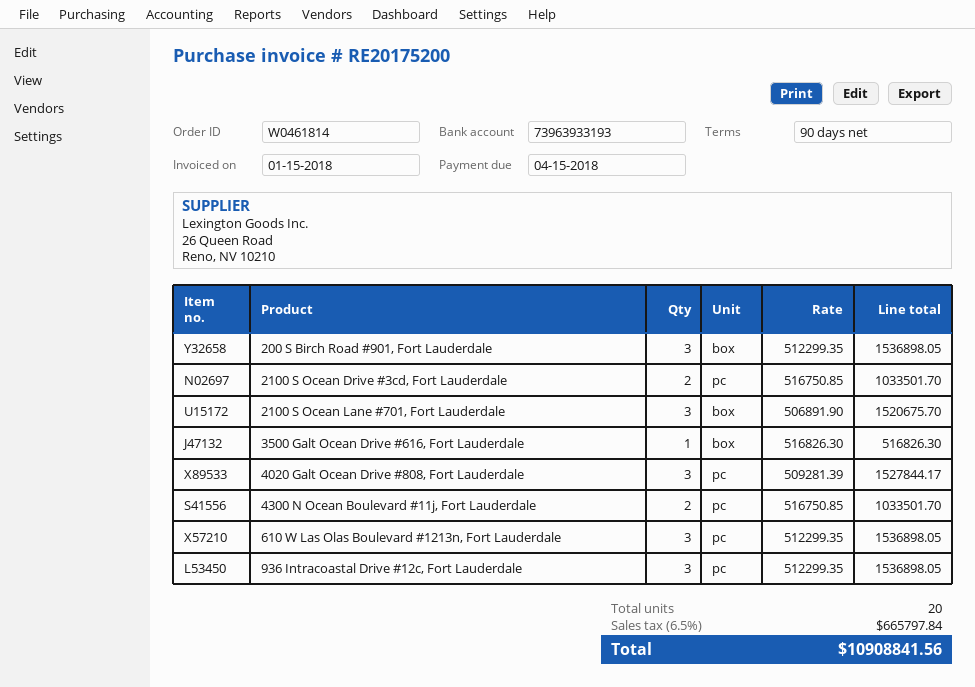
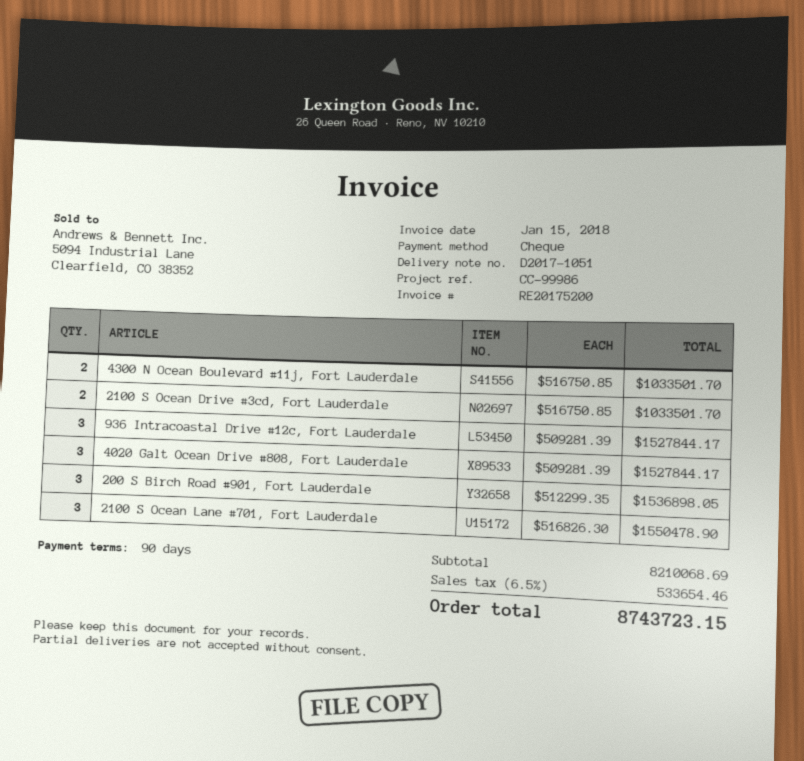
2100 S Ocean Lane #701, Fort Lauderdale: 3 x 506891.90 = 1520675.70 -> 3 x 516826.30 = 1550478.90
3500 Galt Ocean Drive #616, Fort Lauderdale: 1 x 516826.30 = 516826.30 -> none
610 W Las Olas Boulevard #1213n, Fort Lauderdale: 3 x 512299.35 = 1536898.05 -> none
936 Intracoastal Drive #12c, Fort Lauderdale: 3 x 512299.35 = 1536898.05 -> 3 x 509281.39 = 1527844.17
tax: 6.5% = 665797.84 -> 6.5% = 533654.46
total: 10908841.56 -> 8743723.15

